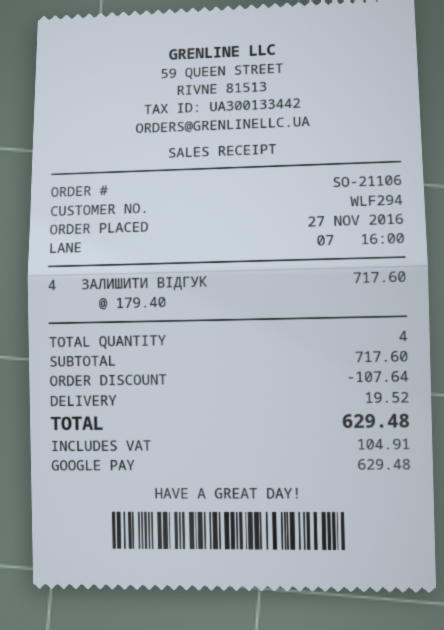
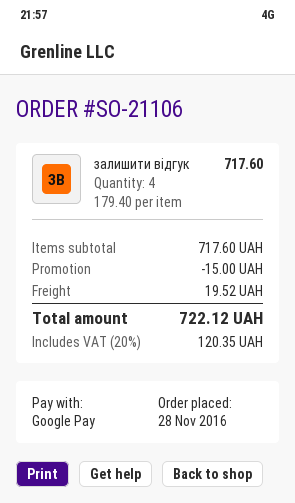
order date: 2016-11-27 -> 2016-11-28
discount: 107.64 -> 15.00
tax: 104.91 -> 120.35
total: 629.48 -> 722.12

